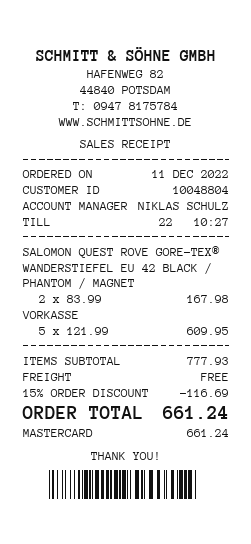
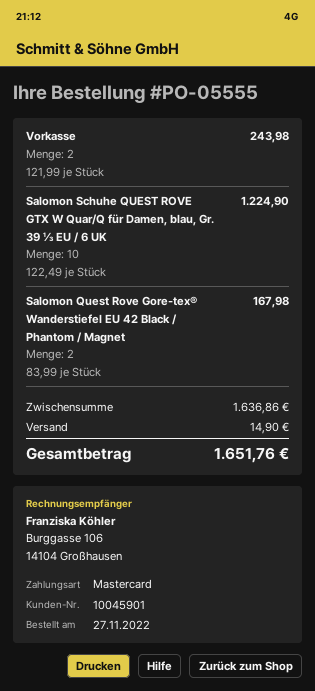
order date: 2022-12-11 -> 2022-11-27
customer number: 10048804 -> 10045901
VORKASSE: 5 x 121.99 = 609.95 -> 2 x 121.99 = 243.98
Salomon Schuhe QUEST ROVE GTX W Quar/Q für Damen, blau, Gr. 39 ⅓ EU / 6 UK: none -> 10 x 122.49 = 1224.90
subtotal: 777.93 -> 1636.86
discount: 15% = 116.69 -> none
shipping: 0.00 -> 14.90
total: 661.24 -> 1651.76

